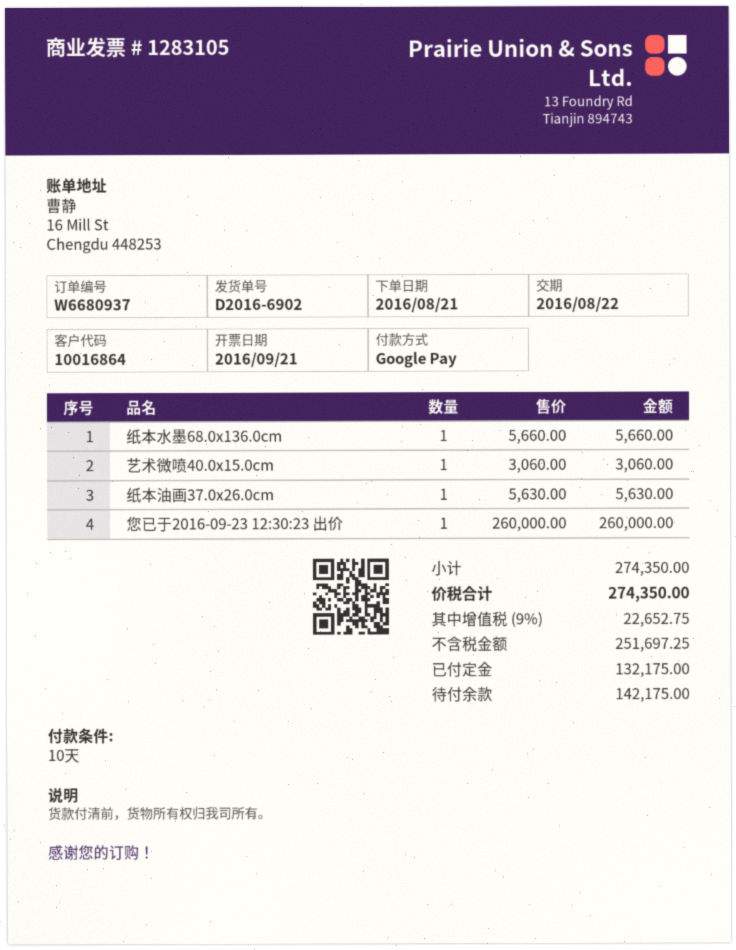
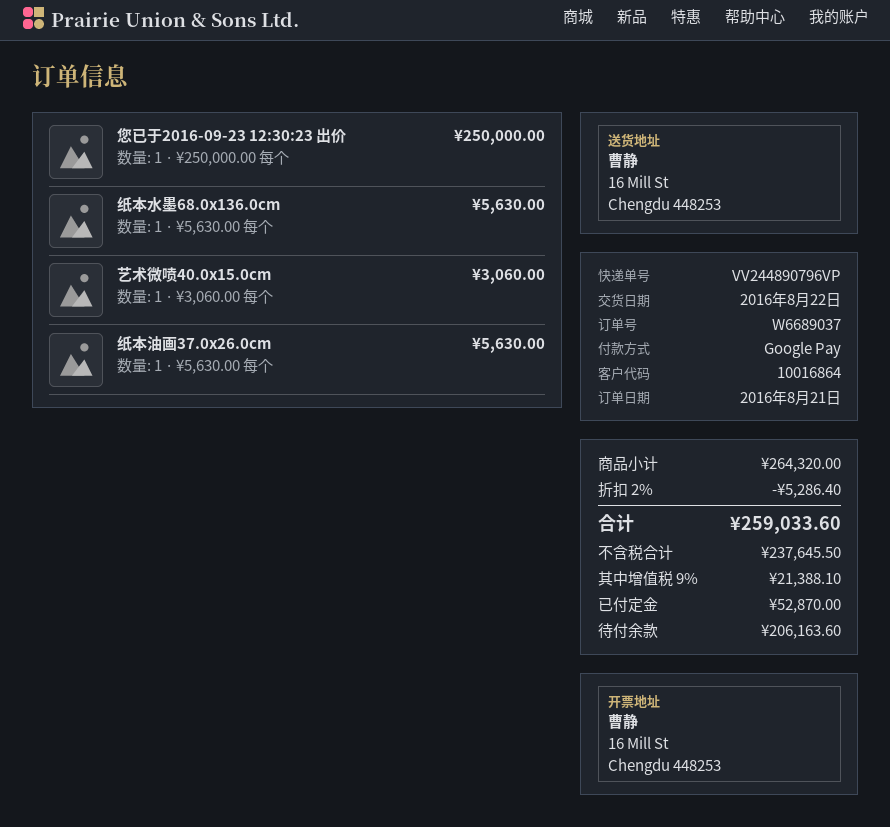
order number: W6680937 -> W6689037
纸本水墨68.0x136.0cm: 1 x 5660.00 = 5660.00 -> 1 x 5630.00 = 5630.00
您已于2016-09-23 12:30:23 出价: 1 x 260000.00 = 260000.00 -> 1 x 250000.00 = 250000.00
subtotal: 274350.00 -> 264320.00
discount: none -> 2% = 5286.40
net: 251697.25 -> 237645.50
tax: 9% = 22652.75 -> 9% = 21388.10
total: 274350.00 -> 259033.60
deposit: 132175.00 -> 52870.00
balance: 142175.00 -> 206163.60

